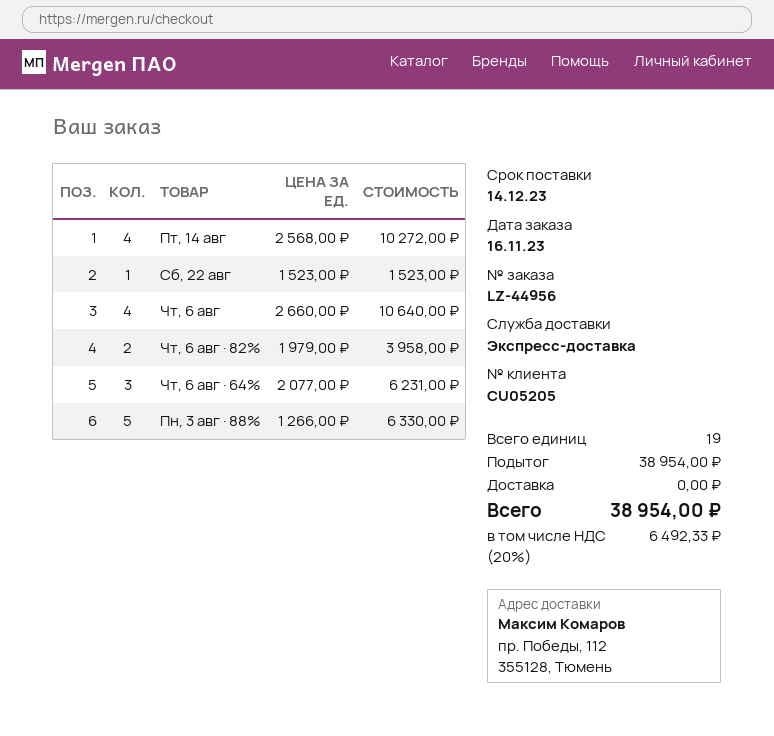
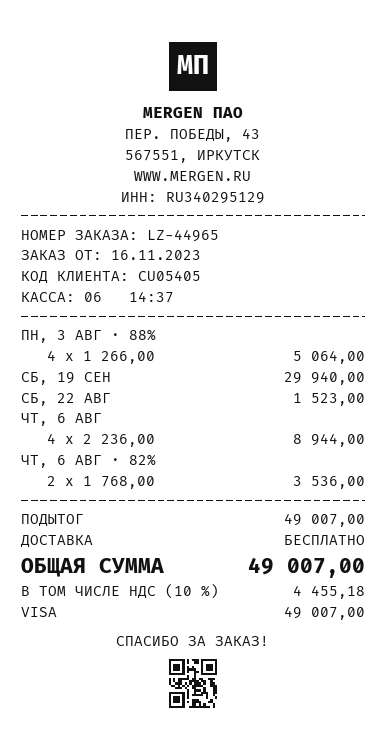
order number: LZ-44956 -> LZ-44965
customer number: CU05205 -> CU05405
Пт, 14 авг: 4 x 2568.00 = 10272.00 -> none
Чт, 6 авг: 4 x 2660.00 = 10640.00 -> 4 x 2236.00 = 8944.00
Чт, 6 авг · 82%: 2 x 1979.00 = 3958.00 -> 2 x 1768.00 = 3536.00
Чт, 6 авг · 64%: 3 x 2077.00 = 6231.00 -> none
Пн, 3 авг · 88%: 5 x 1266.00 = 6330.00 -> 4 x 1266.00 = 5064.00
СБ, 19 СЕН: none -> 1 x 29940.00 = 29940.00
subtotal: 38954.00 -> 49007.00
tax: 20% = 6492.33 -> 10% = 4455.18
total: 38954.00 -> 49007.00

